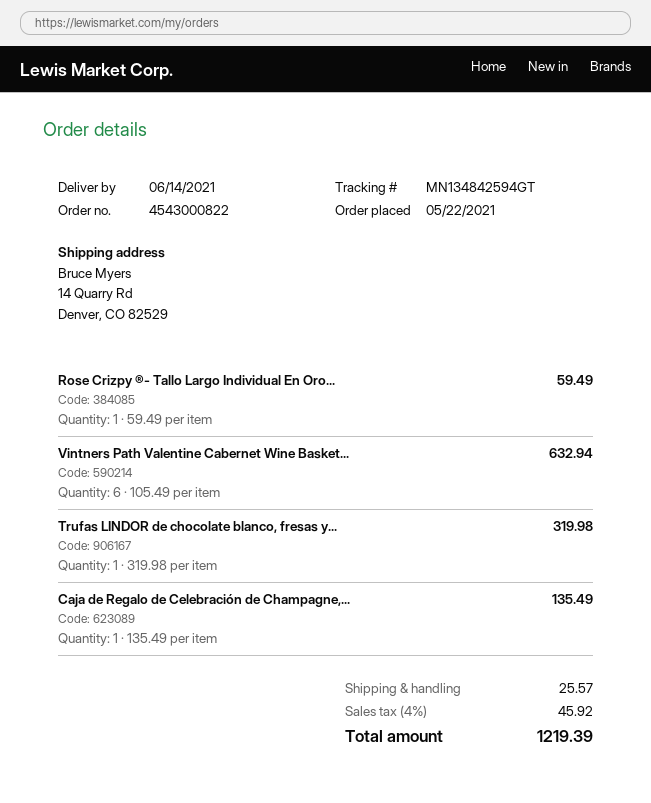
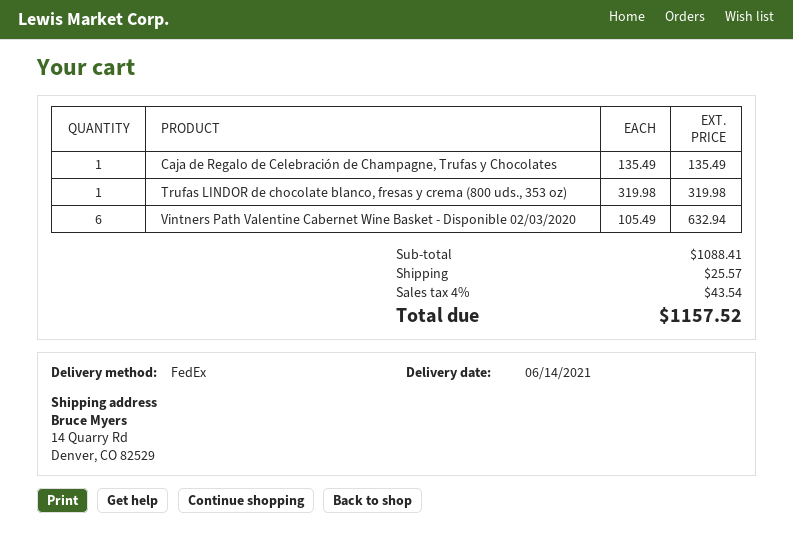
Rose Crizpy ®- Tallo Largo Individual En Oro...: 1 x 59.49 = 59.49 -> none
tax: 4% = 45.92 -> 4% = 43.54
total: 1219.39 -> 1157.52

